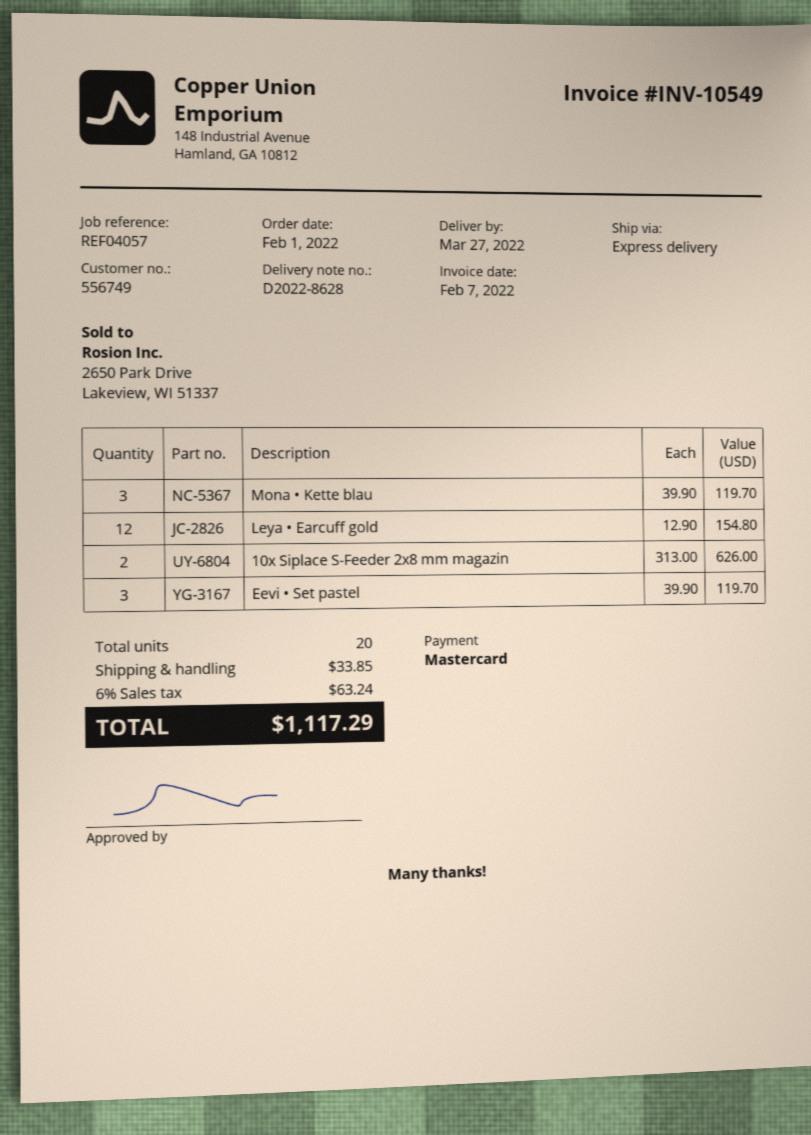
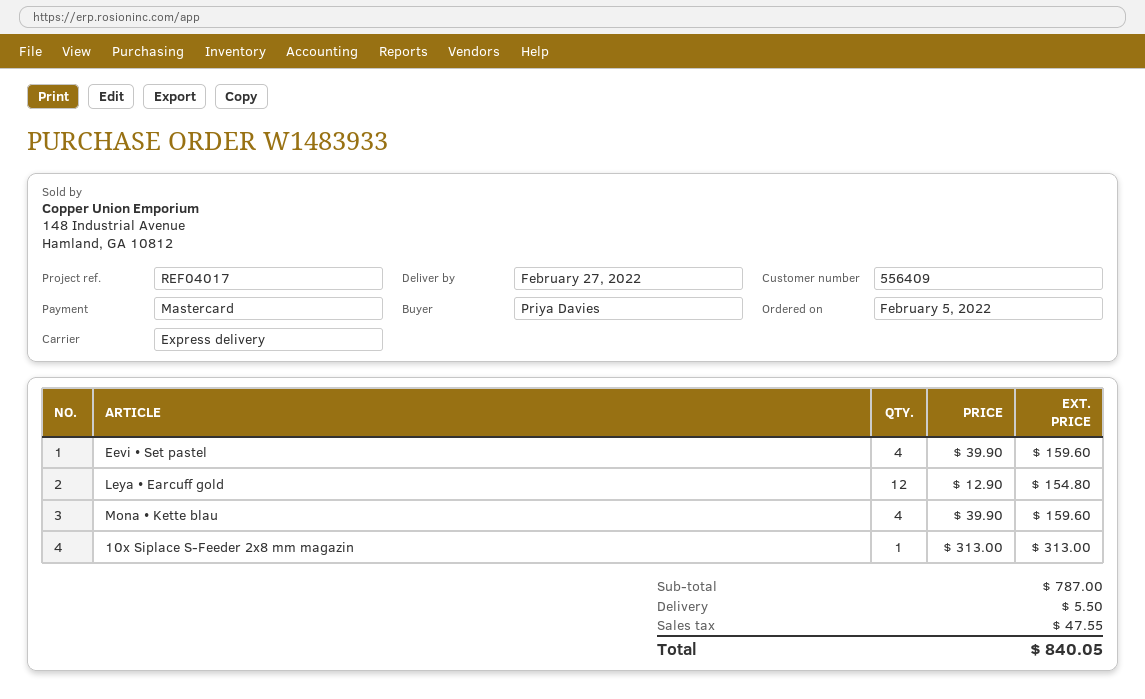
order date: 2022-02-01 -> 2022-02-05
delivery date: 2022-03-27 -> 2022-02-27
customer number: 556749 -> 556409
reference: REF04057 -> REF04017
Mona • Kette blau: 3 x 39.90 = 119.70 -> 4 x 39.90 = 159.60
10x Siplace S-Feeder 2x8 mm magazin: 2 x 313.00 = 626.00 -> 1 x 313.00 = 313.00
Eevi • Set pastel: 3 x 39.90 = 119.70 -> 4 x 39.90 = 159.60
shipping: 33.85 -> 5.50
tax: 63.24 -> 47.55
total: 1117.29 -> 840.05

